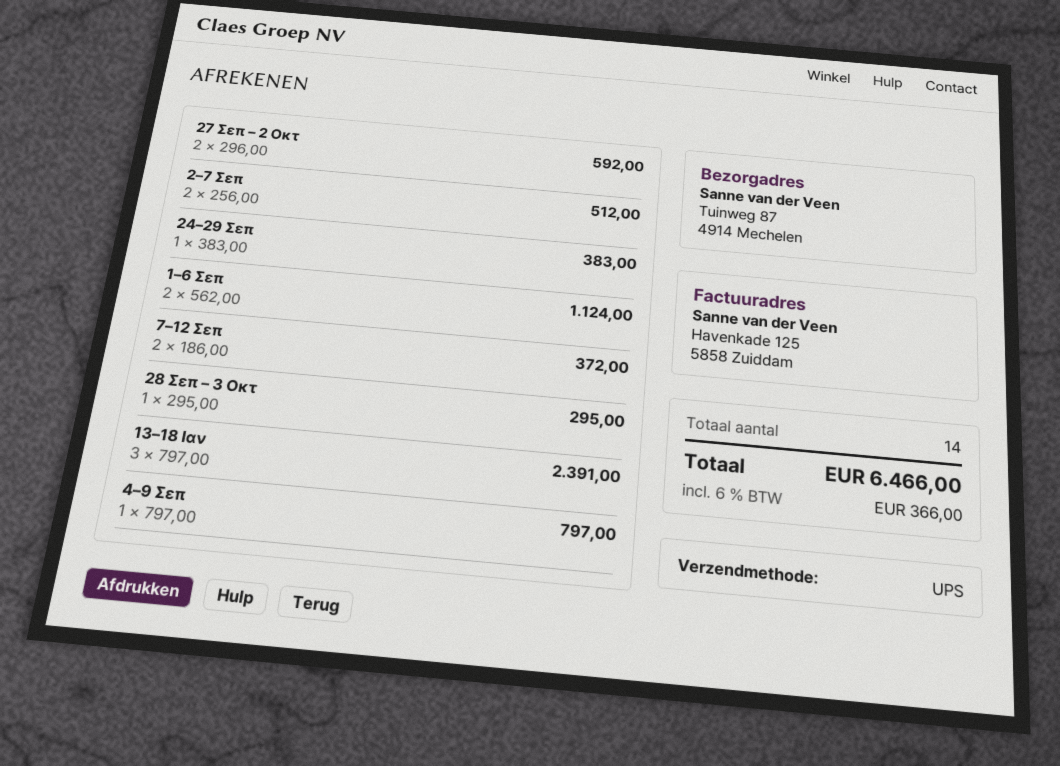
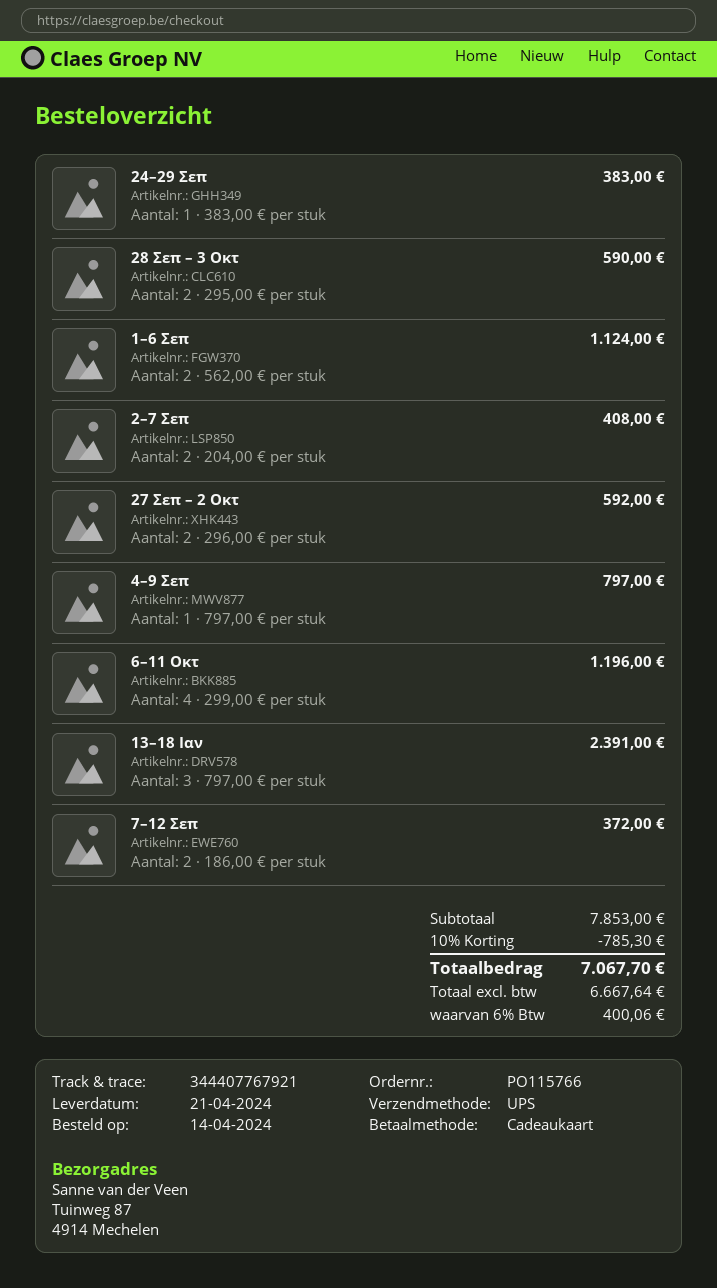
2–7 Σεπ: 2 x 256.00 = 512.00 -> 2 x 204.00 = 408.00
28 Σεπ – 3 Οκτ: 1 x 295.00 = 295.00 -> 2 x 295.00 = 590.00
6–11 Οκτ: none -> 4 x 299.00 = 1196.00
discount: none -> 10% = 785.30
tax: 6% = 366.00 -> 6% = 400.06
total: 6466.00 -> 7067.70

